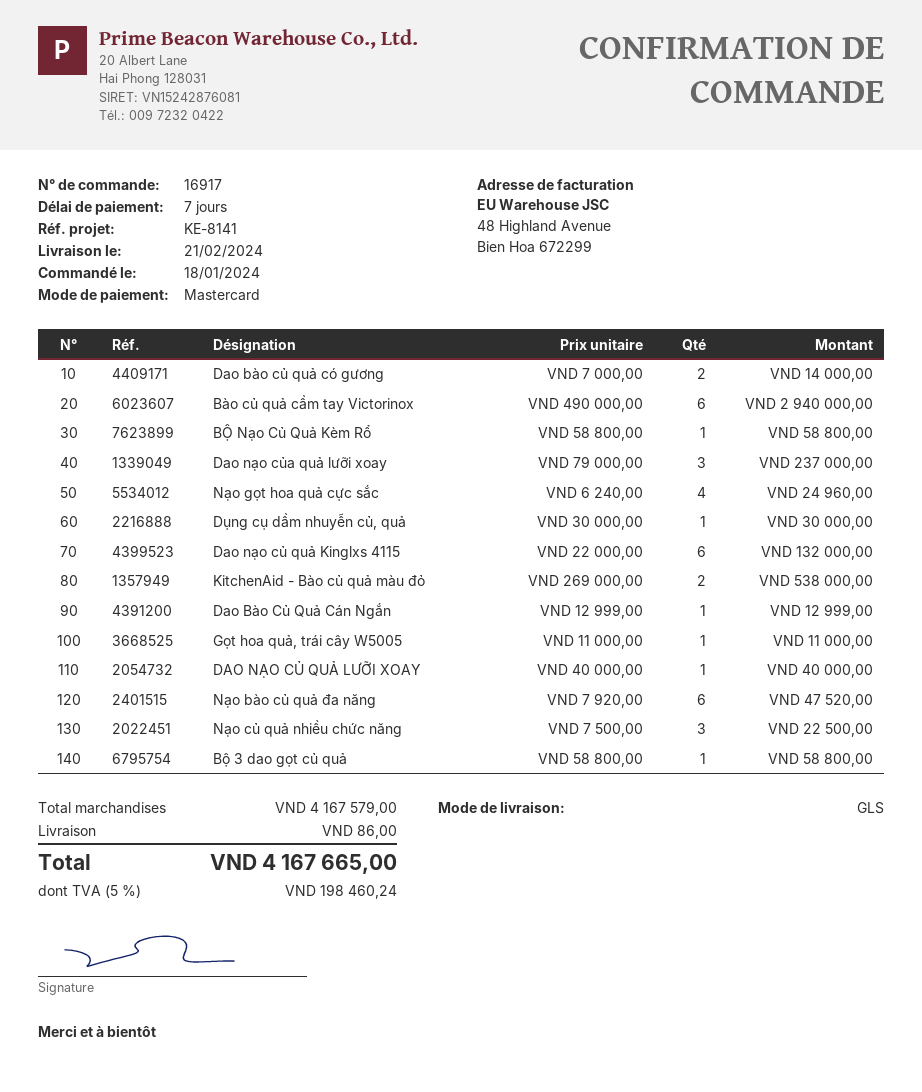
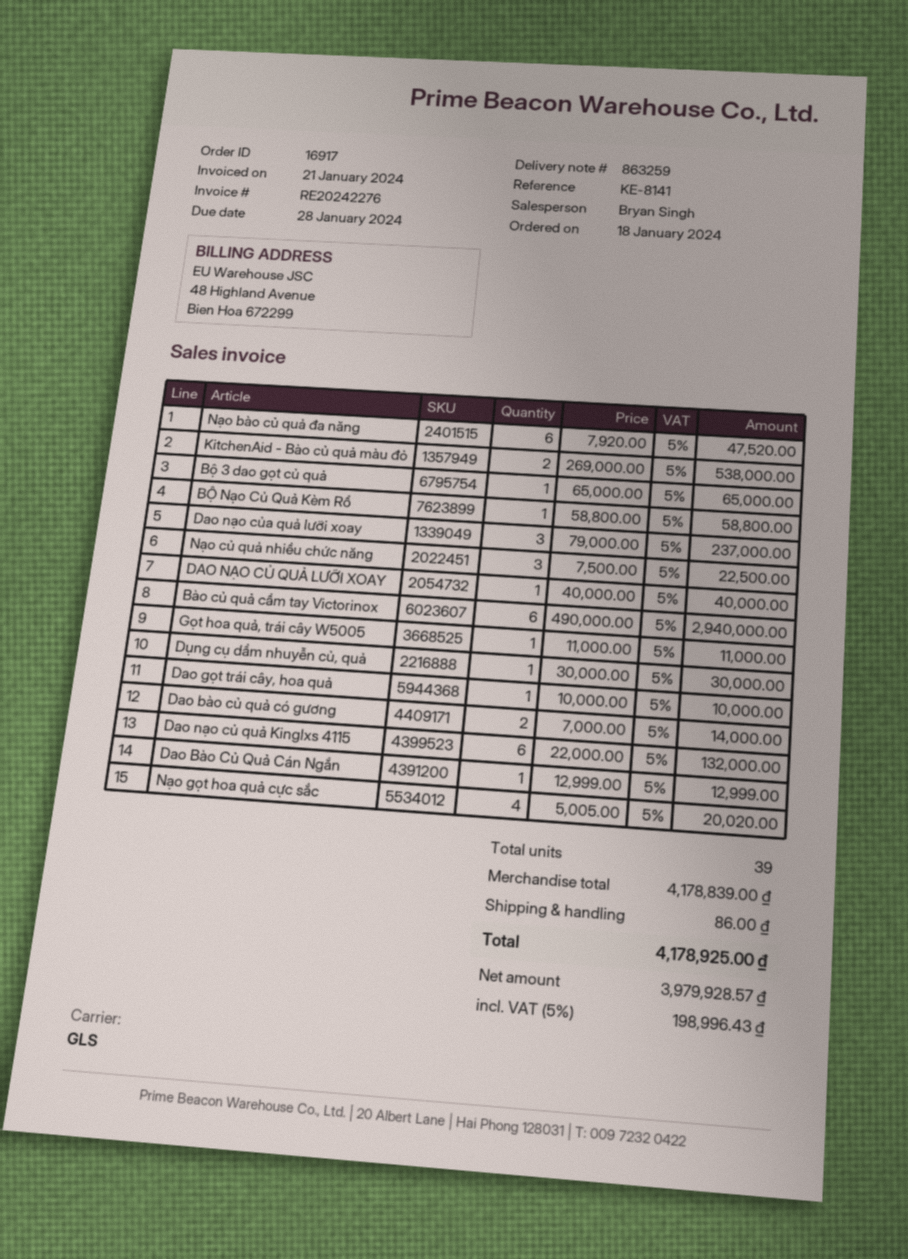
Nạo gọt hoa quả cực sắc: 4 x 6240.00 = 24960.00 -> 4 x 5005.00 = 20020.00
Bộ 3 dao gọt củ quả: 1 x 58800.00 = 58800.00 -> 1 x 65000.00 = 65000.00
Dao gọt trái cây, hoa quả: none -> 1 x 10000.00 = 10000.00
subtotal: 4167579.00 -> 4178839.00
tax: 5% = 198460.24 -> 5% = 198996.43
total: 4167665.00 -> 4178925.00

